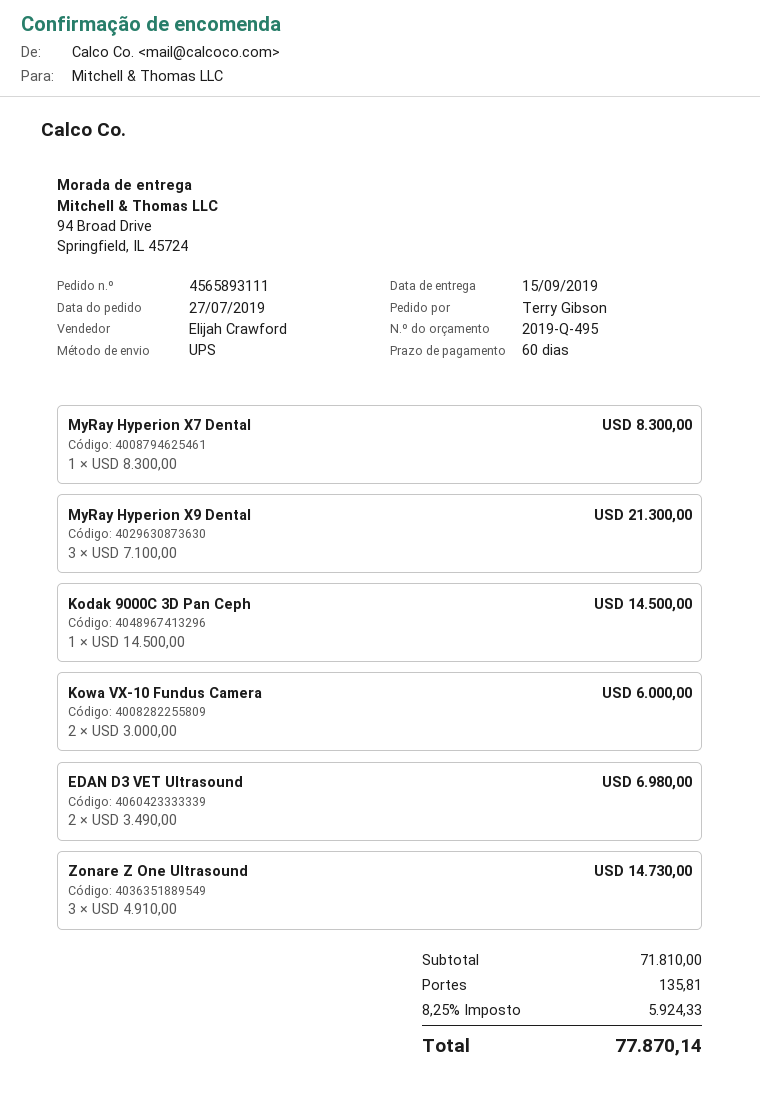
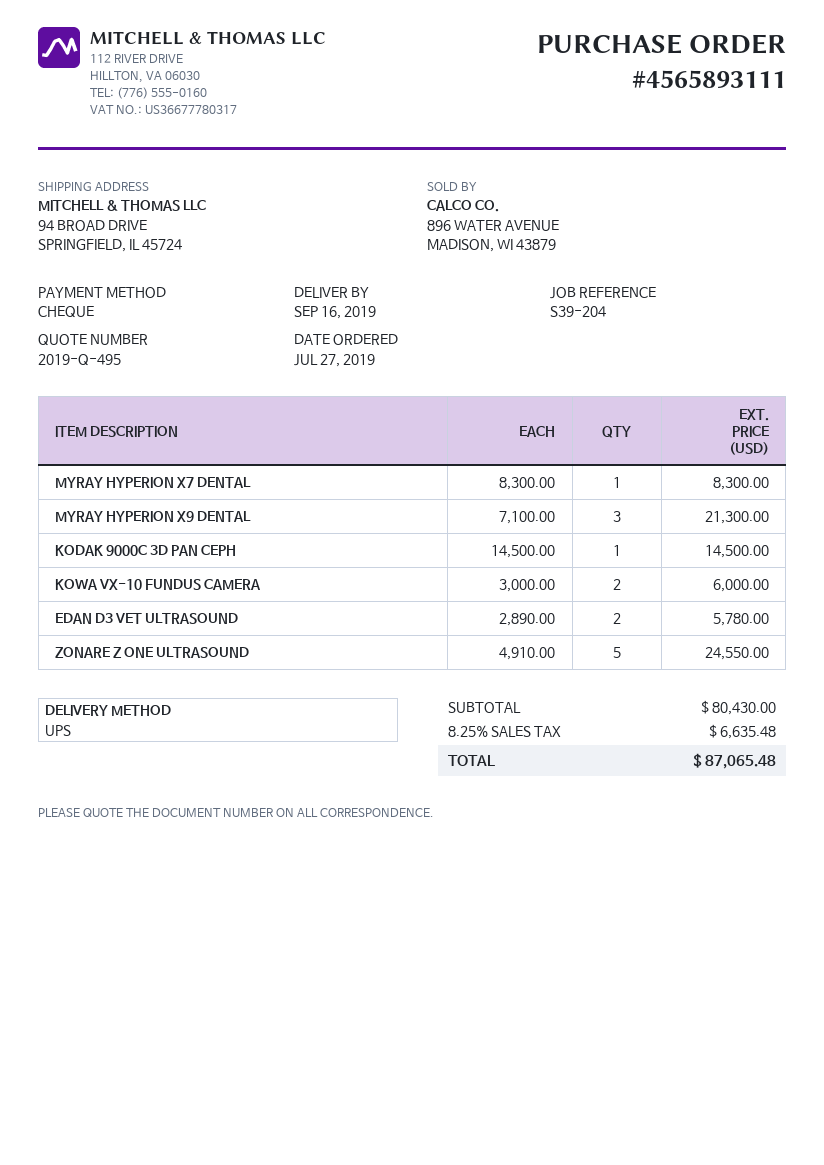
delivery date: 2019-09-15 -> 2019-09-16
EDAN D3 VET Ultrasound: 2 x 3490.00 = 6980.00 -> 2 x 2890.00 = 5780.00
Zonare Z One Ultrasound: 3 x 4910.00 = 14730.00 -> 5 x 4910.00 = 24550.00
subtotal: 71810.00 -> 80430.00
shipping: 135.81 -> none
tax: 8.25% = 5924.33 -> 8.25% = 6635.48
total: 77870.14 -> 87065.48

